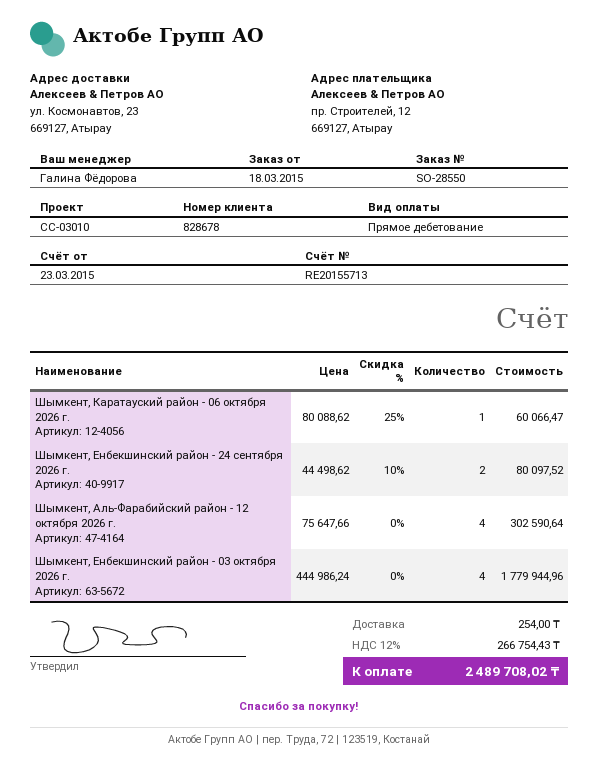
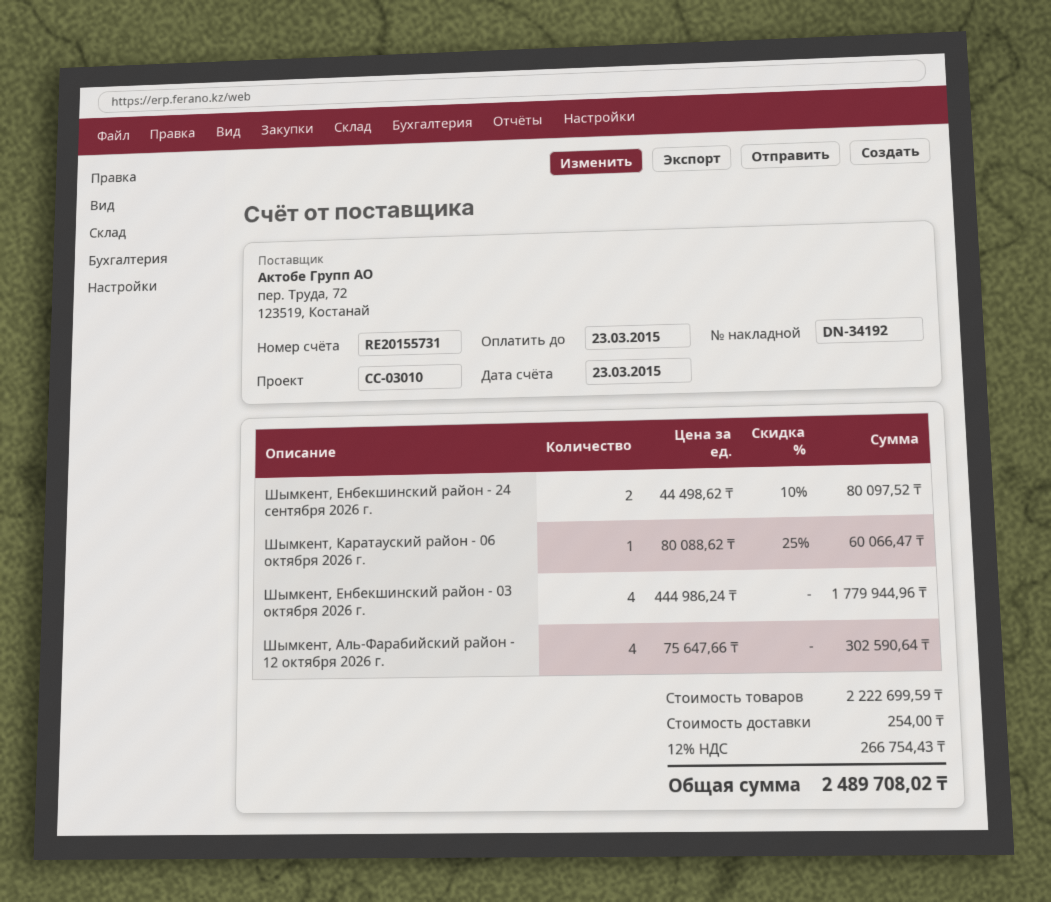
invoice number: RE20155713 -> RE20155731

